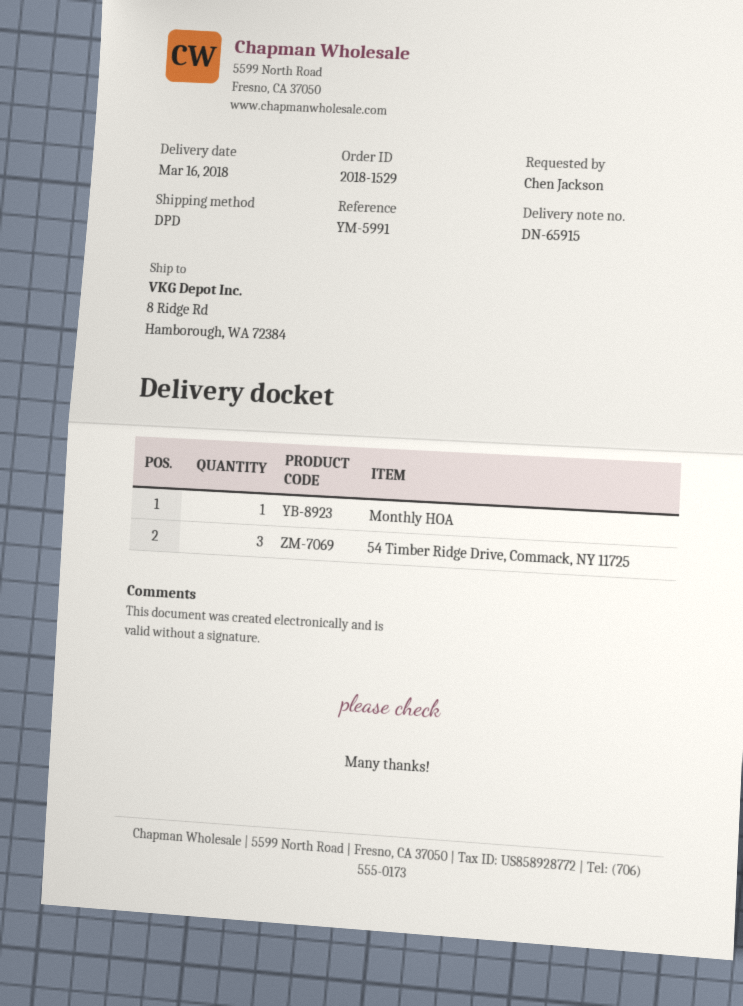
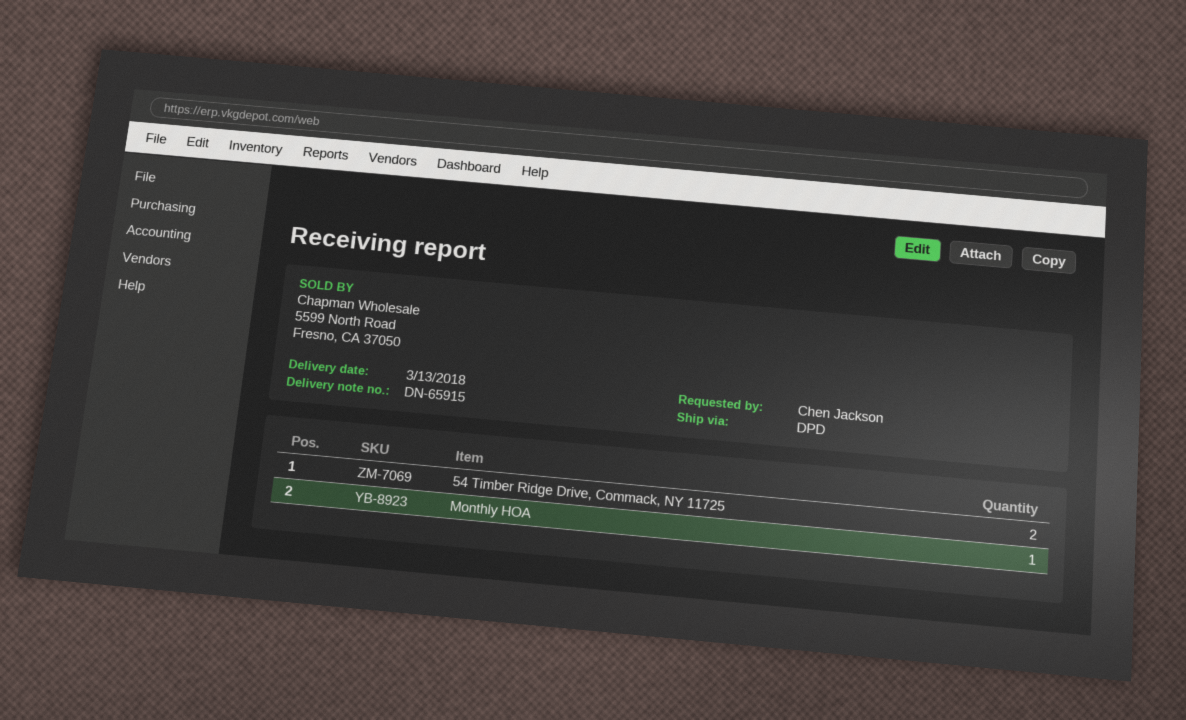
delivery date: 2018-03-16 -> 2018-03-13
54 Timber Ridge Drive, Commack, NY 11725: 3 -> 2

